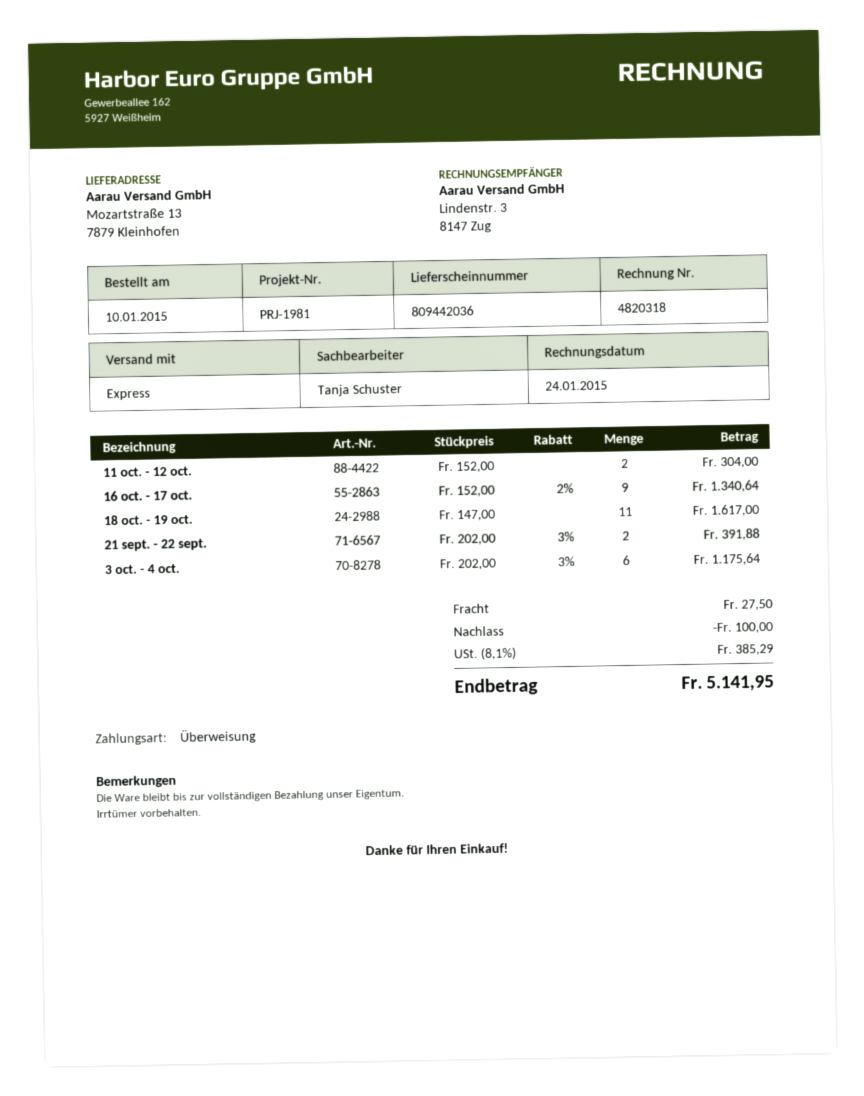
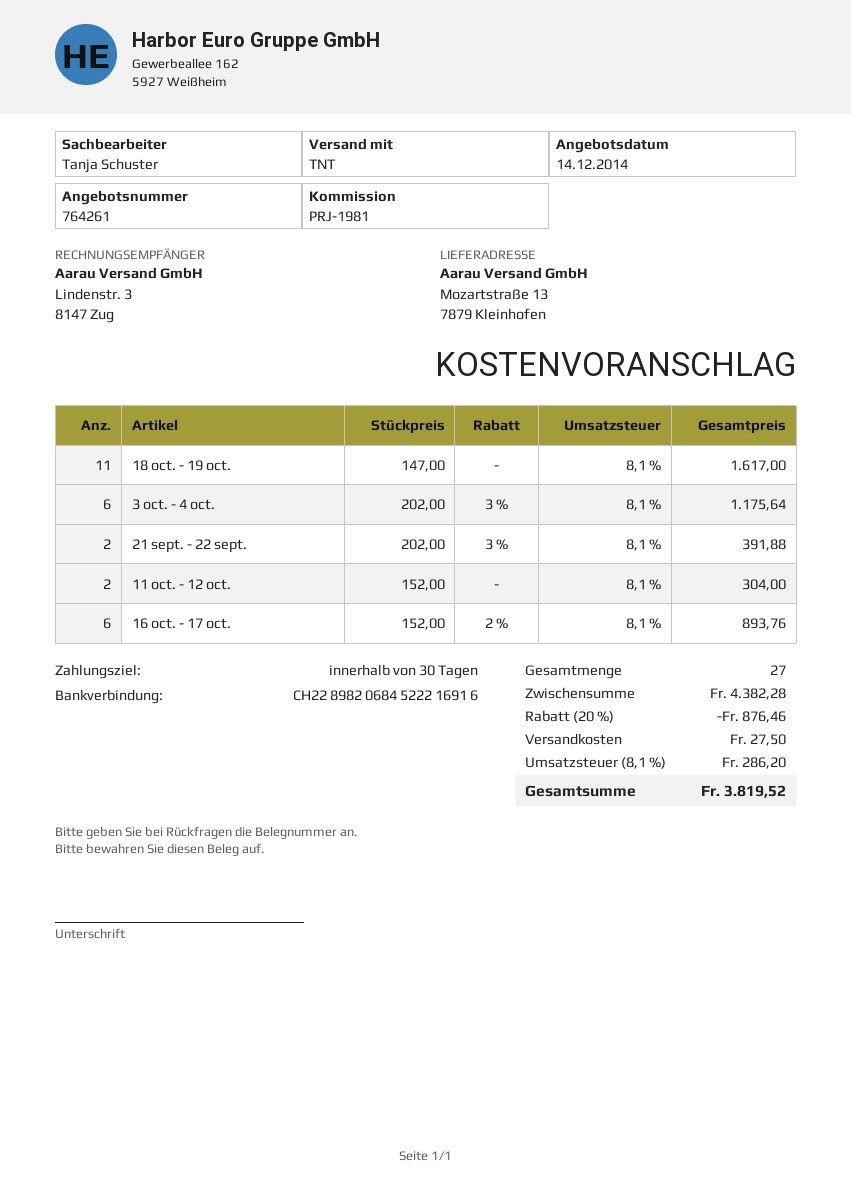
shipping method: express -> TNT
16 oct. - 17 oct.: 9 x 152.00 - 2% = 1340.64 -> 6 x 152.00 - 2% = 893.76
discount: 100.00 -> 876.46
tax: 8.1% = 385.29 -> 8.1% = 286.20
total: 5141.95 -> 3819.52

